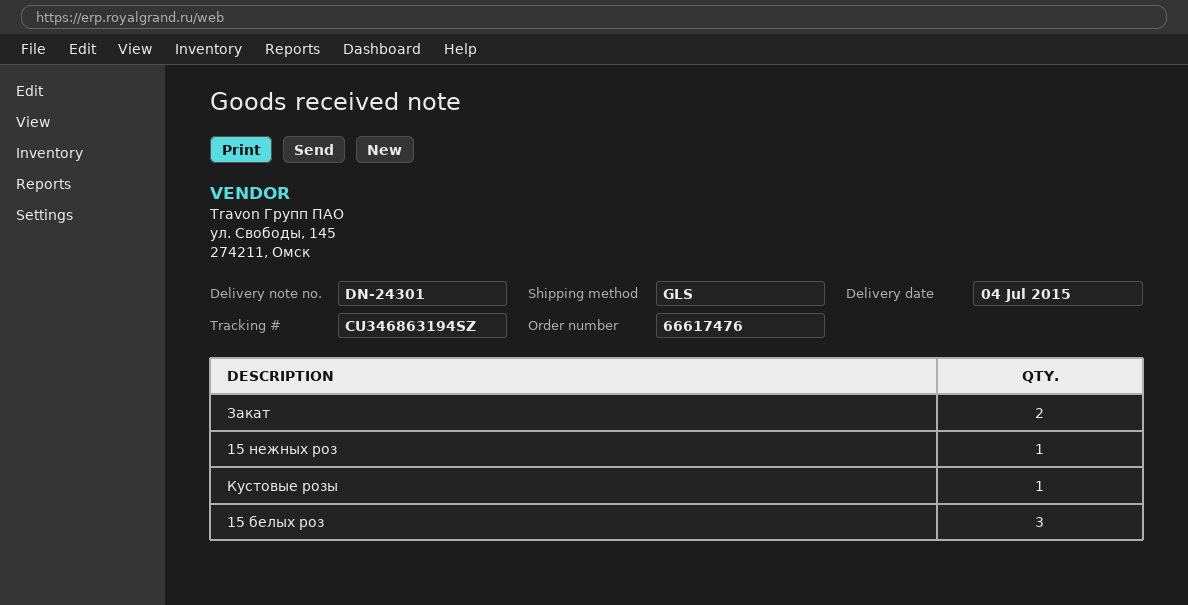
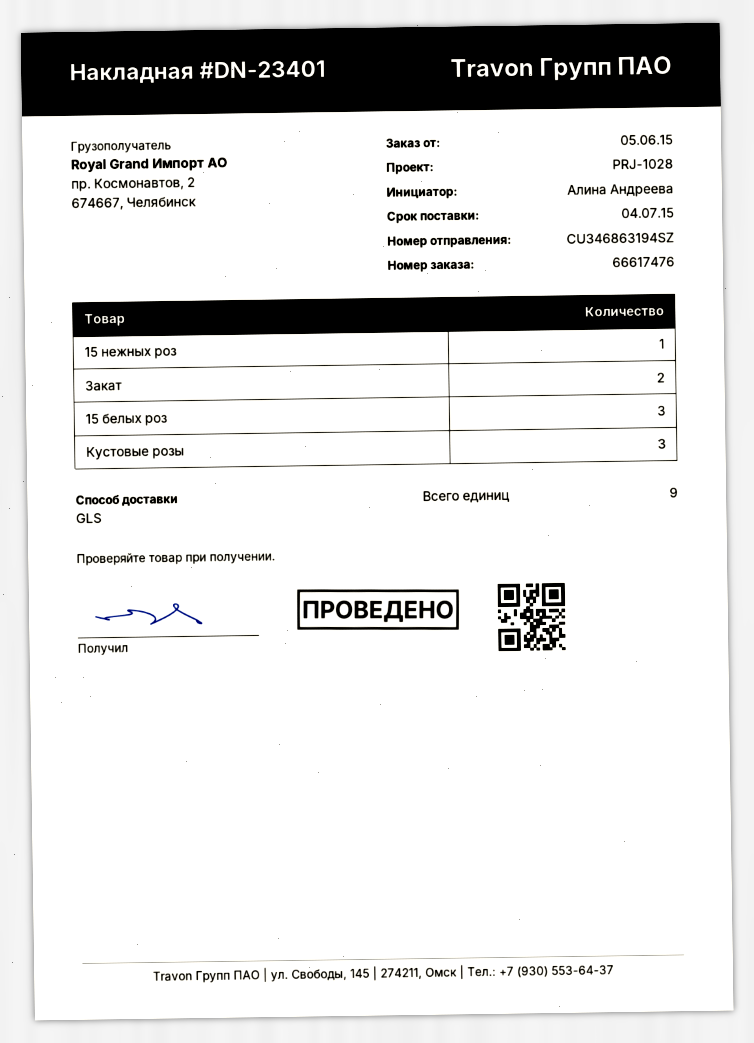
delivery note number: DN-24301 -> DN-23401
Кустовые розы: 1 -> 3

